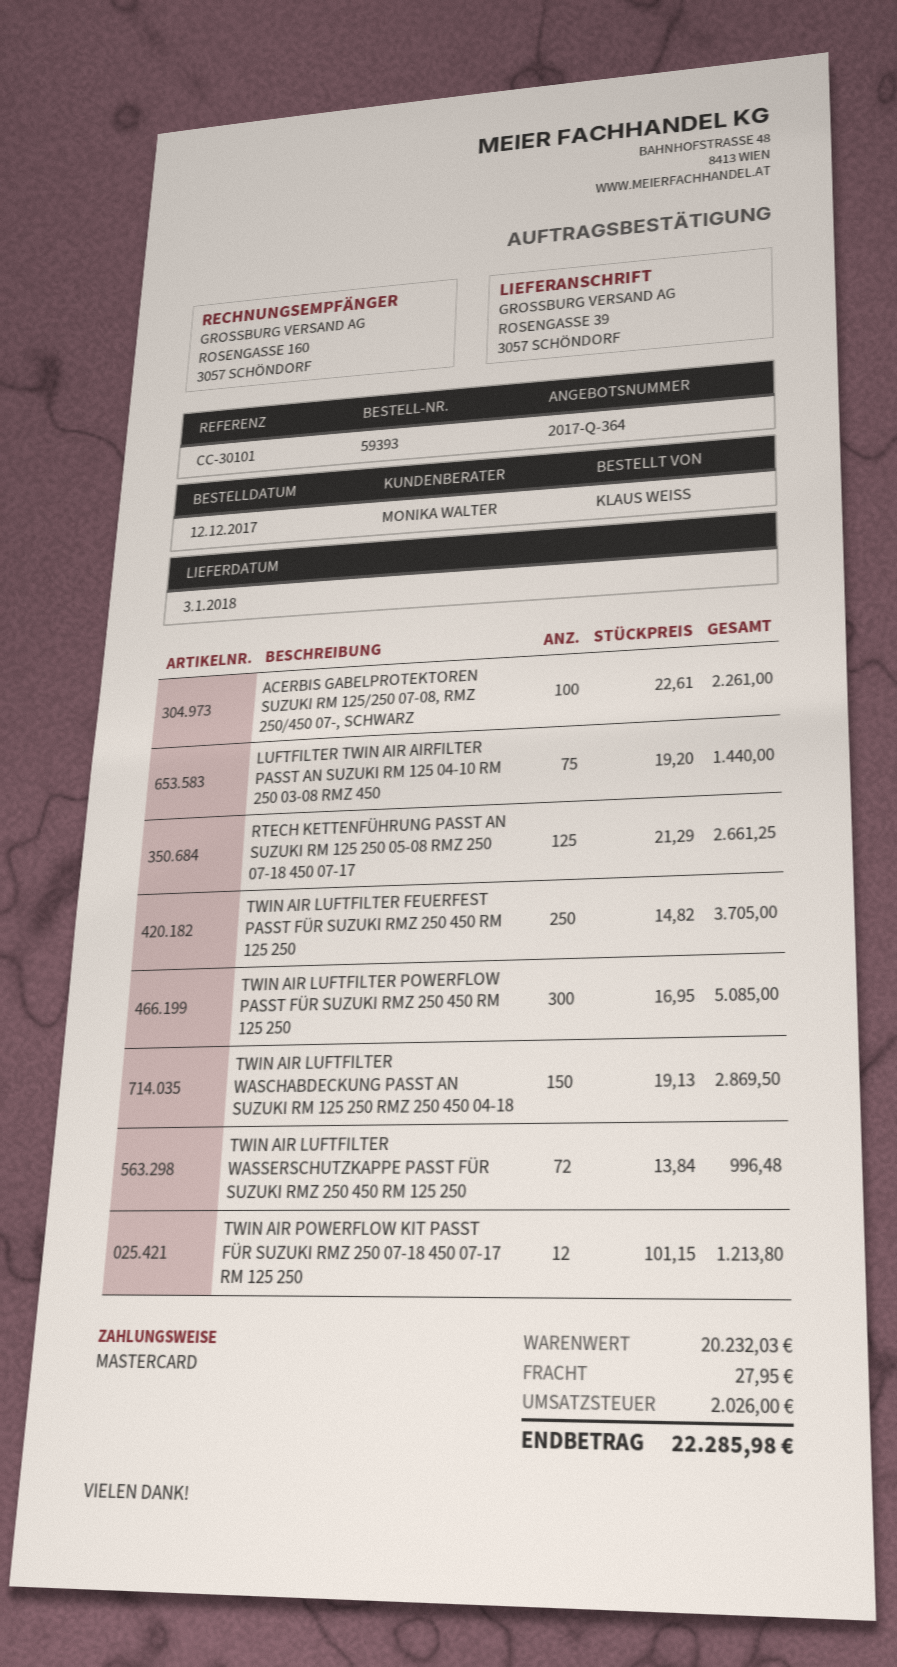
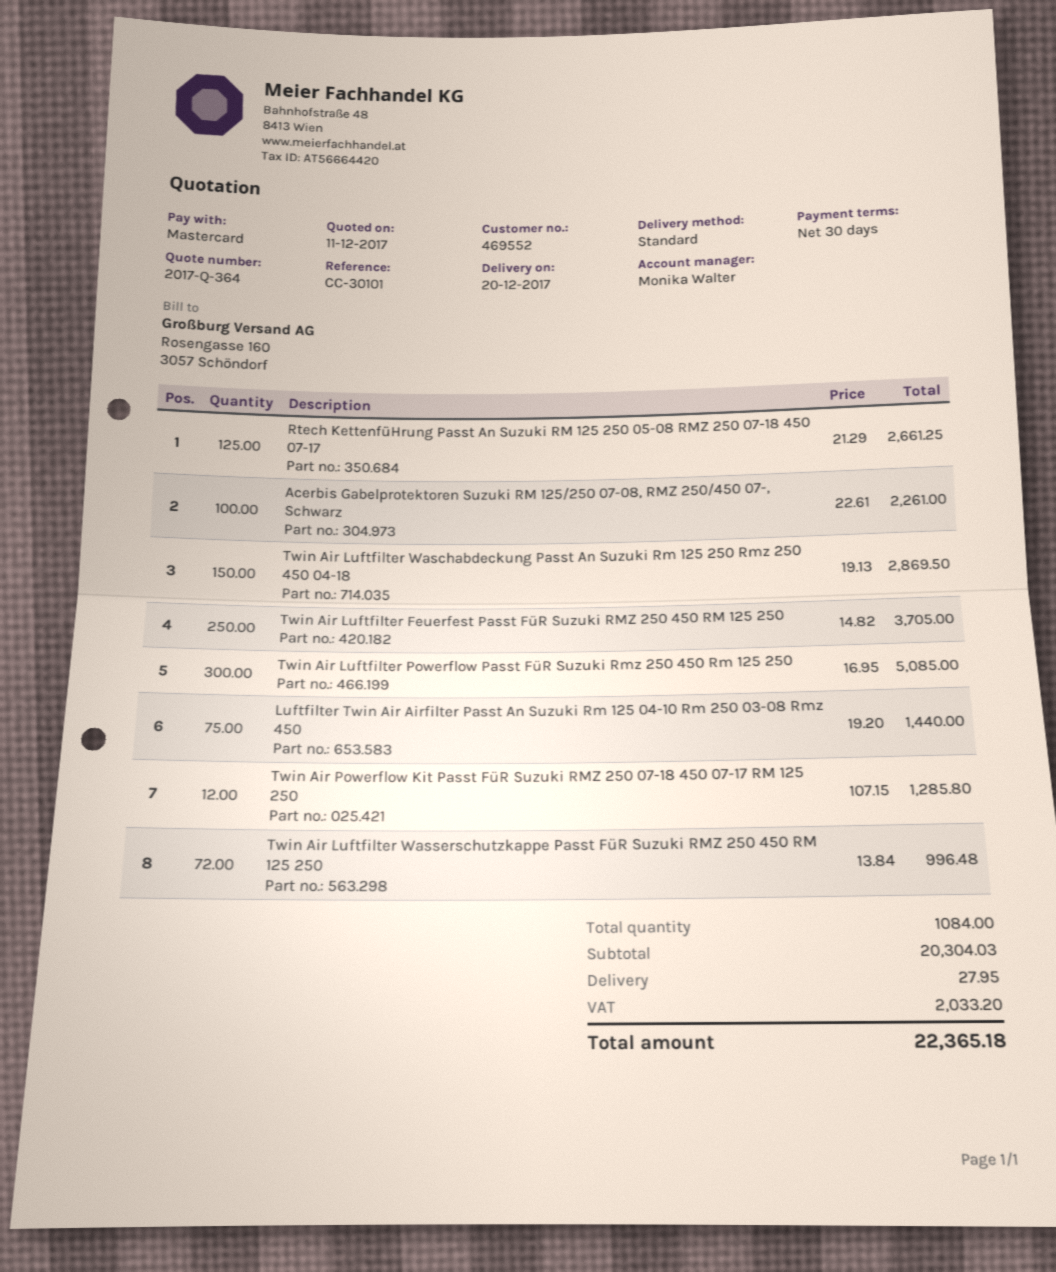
delivery date: 2018-01-03 -> 2017-12-20
TWIN AIR POWERFLOW KIT PASST FÜR SUZUKI RMZ 250 07-18 450 07-17 RM 125 250: 12 x 101.15 = 1213.80 -> 12 x 107.15 = 1285.80
subtotal: 20232.03 -> 20304.03
tax: 2026.00 -> 2033.20
total: 22285.98 -> 22365.18

